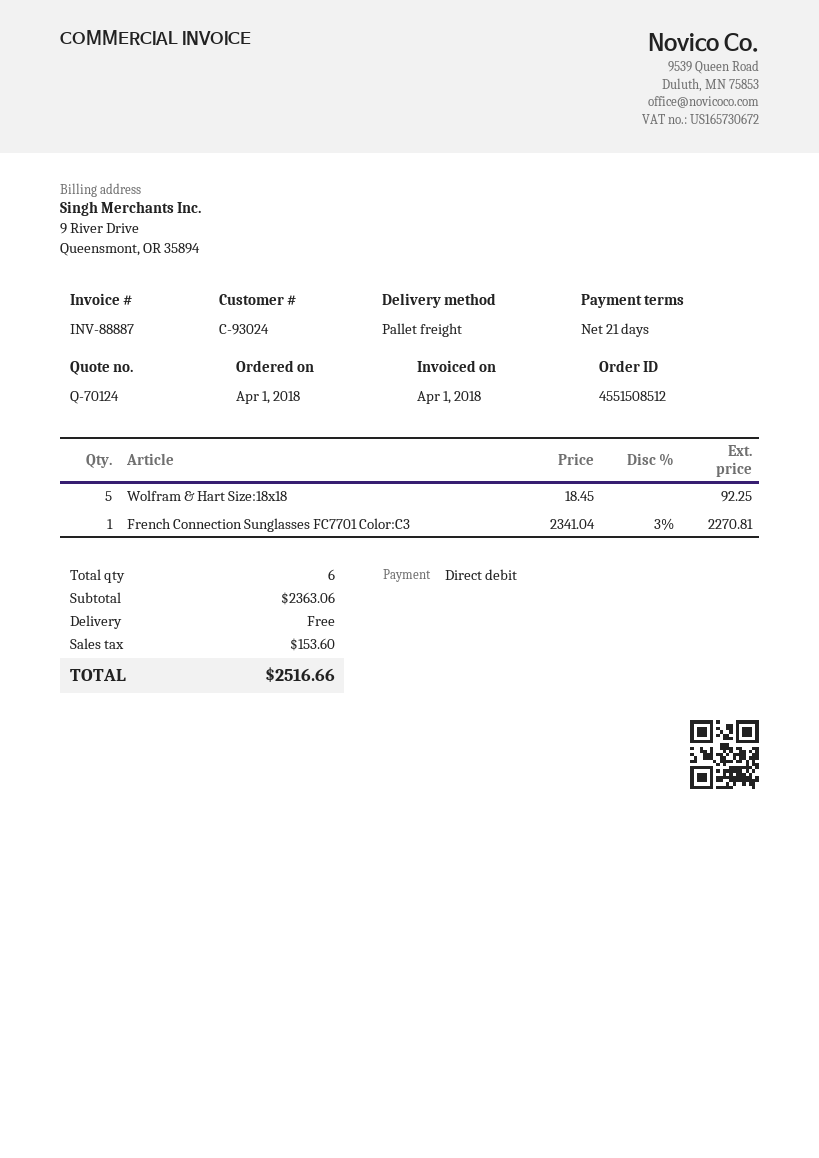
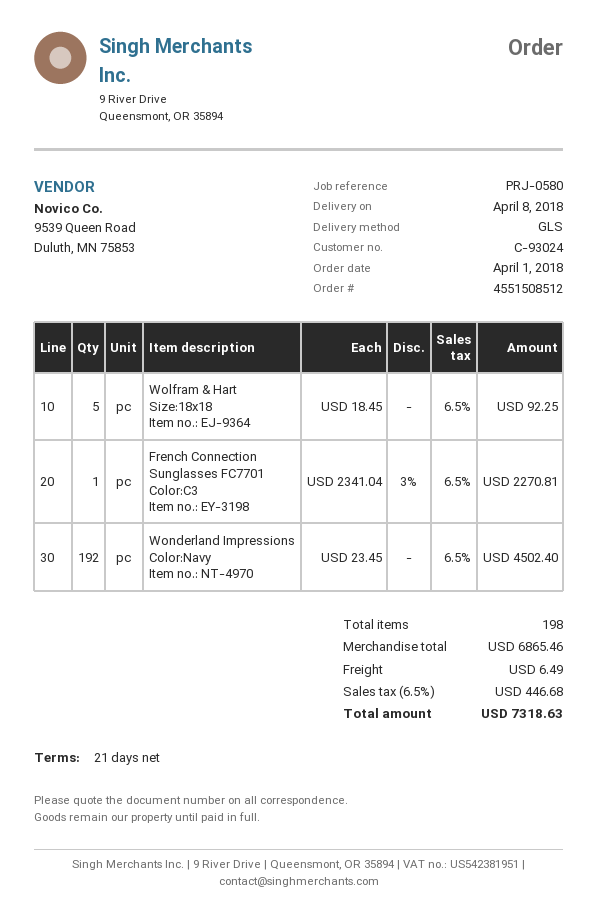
shipping method: pallet freight -> GLS
Wonderland Impressions Color:Navy: none -> 192 x 23.45 = 4502.40
total quantity: 6 -> 198
subtotal: 2363.06 -> 6865.46
shipping: 0.00 -> 6.49
tax: 153.60 -> 446.68
total: 2516.66 -> 7318.63

